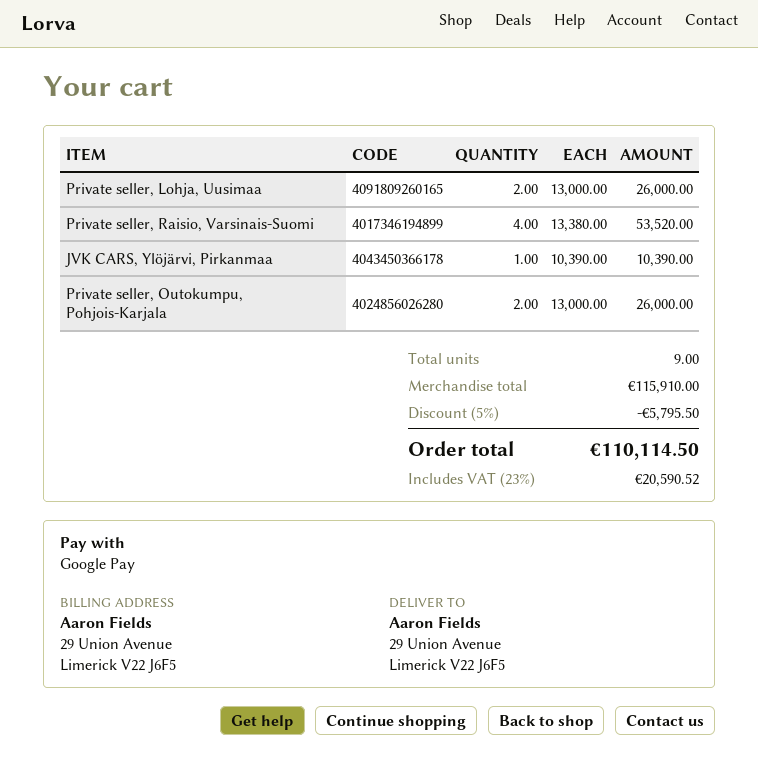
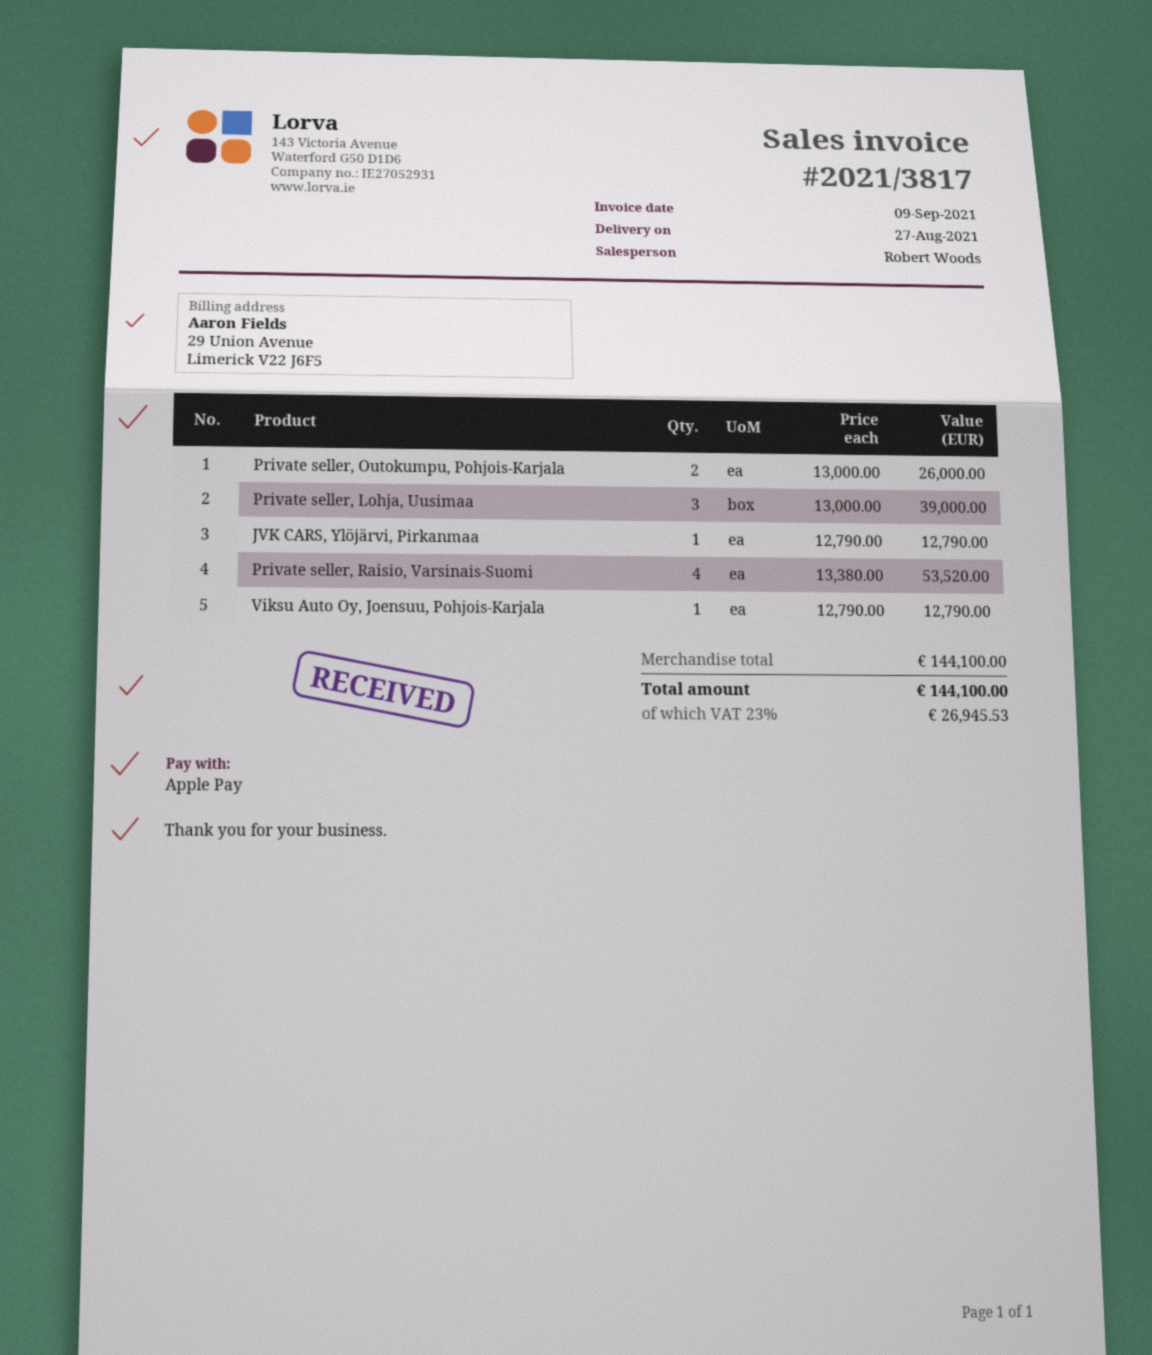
payment method: Google Pay -> Apple Pay
Private seller, Lohja, Uusimaa: 2 x 13000.00 = 26000.00 -> 3 x 13000.00 = 39000.00
JVK CARS, Ylöjärvi, Pirkanmaa: 1 x 10390.00 = 10390.00 -> 1 x 12790.00 = 12790.00
Viksu Auto Oy, Joensuu, Pohjois-Karjala: none -> 1 x 12790.00 = 12790.00
subtotal: 115910.00 -> 144100.00
discount: 5% = 5795.50 -> none
tax: 23% = 20590.52 -> 23% = 26945.53
total: 110114.50 -> 144100.00

